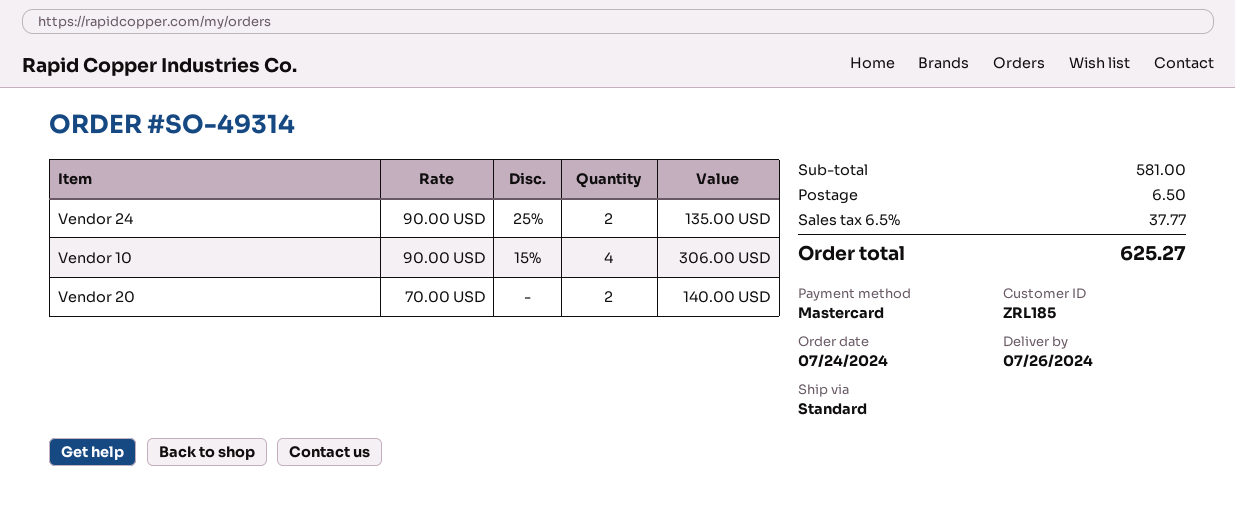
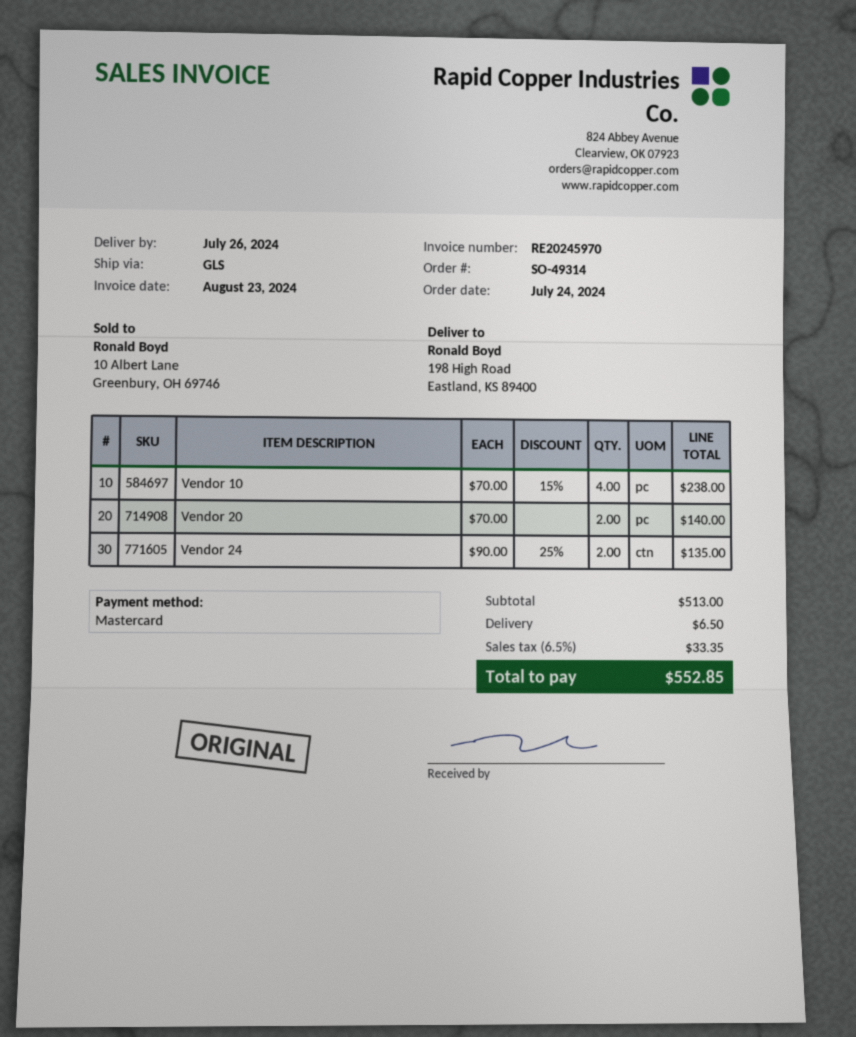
shipping method: standard -> GLS
Vendor 10: 4 x 90.00 - 15% = 306.00 -> 4 x 70.00 - 15% = 238.00
subtotal: 581.00 -> 513.00
tax: 6.5% = 37.77 -> 6.5% = 33.35
total: 625.27 -> 552.85

